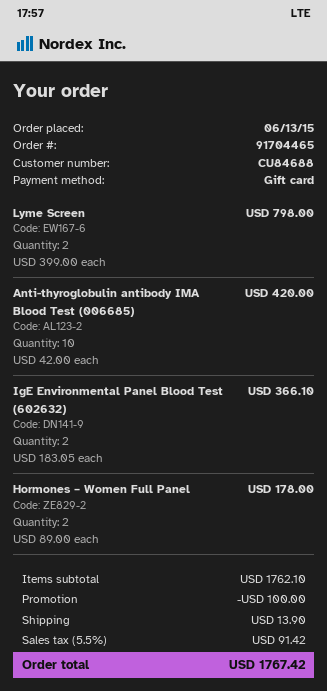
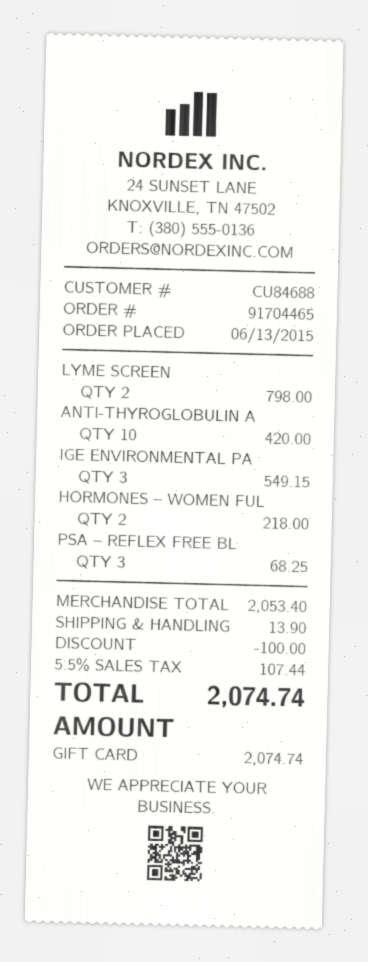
IgE Environmental Panel Blood Test (602632): 2 for 366.10 -> 3 for 549.15
Hormones – Women Full Panel: 2 for 178.00 -> 2 for 218.00
PSA – REFLEX FREE BL: none -> 3 for 68.25
subtotal: 1762.10 -> 2053.40
tax: 5.5% = 91.42 -> 5.5% = 107.44
total: 1767.42 -> 2074.74

